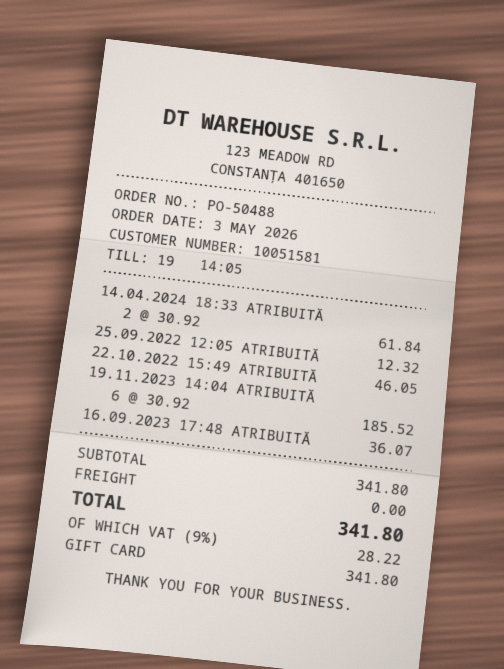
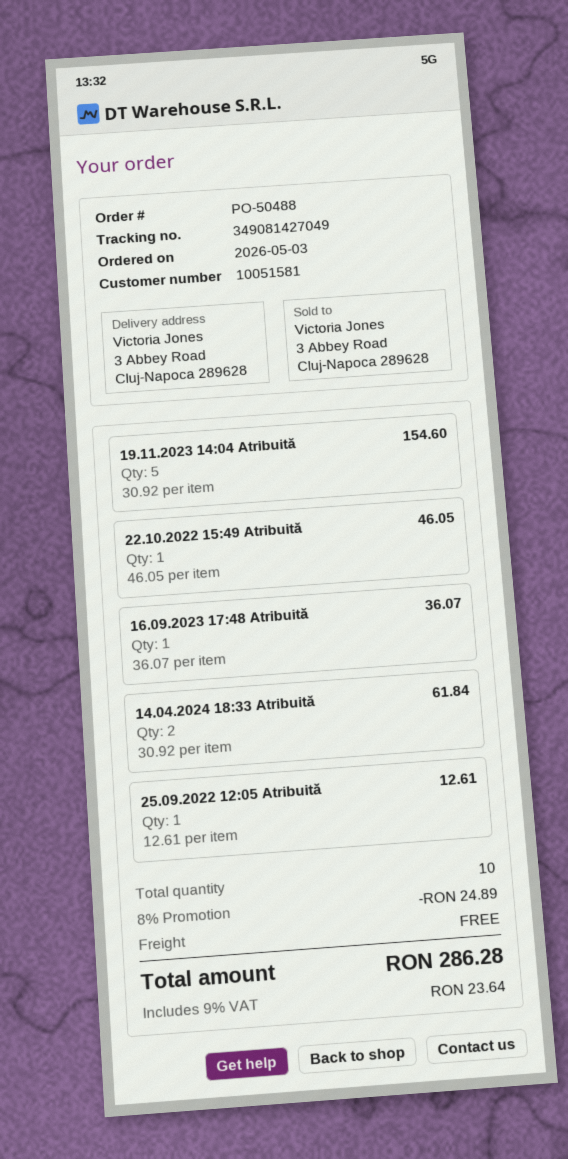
25.09.2022 12:05 ATRIBUITĂ: 1 x 12.32 = 12.32 -> 1 x 12.61 = 12.61
19.11.2023 14:04 ATRIBUITĂ: 6 x 30.92 = 185.52 -> 5 x 30.92 = 154.60
discount: none -> 8% = 24.89
tax: 9% = 28.22 -> 9% = 23.64
total: 341.80 -> 286.28

